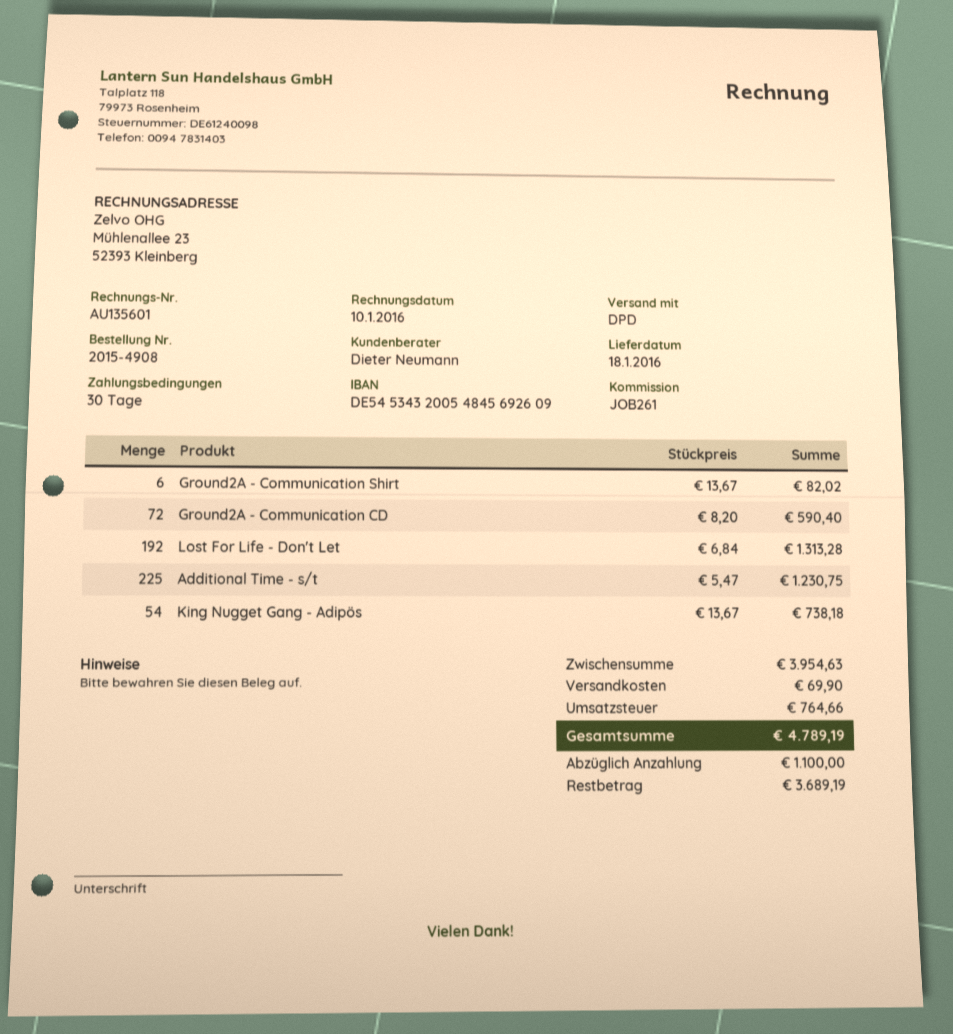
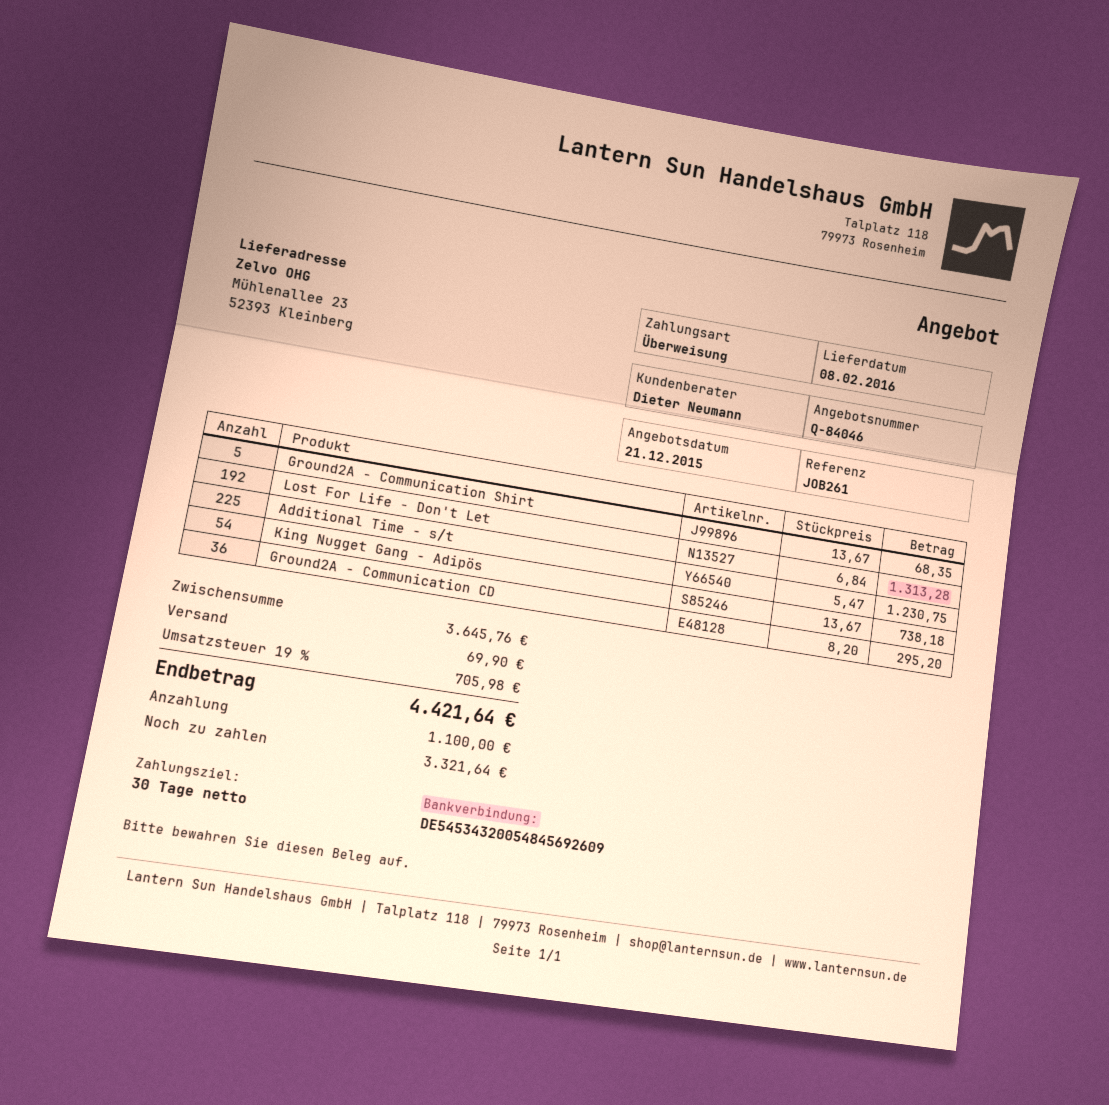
delivery date: 2016-01-18 -> 2016-02-08
Ground2A - Communication Shirt: 6 x 13.67 = 82.02 -> 5 x 13.67 = 68.35
Ground2A - Communication CD: 72 x 8.20 = 590.40 -> 36 x 8.20 = 295.20
subtotal: 3954.63 -> 3645.76
tax: 764.66 -> 705.98
total: 4789.19 -> 4421.64
balance: 3689.19 -> 3321.64

